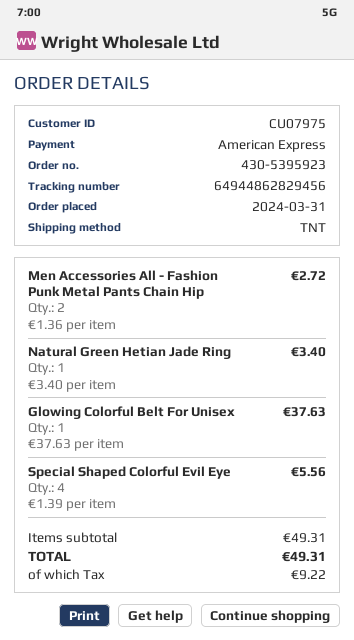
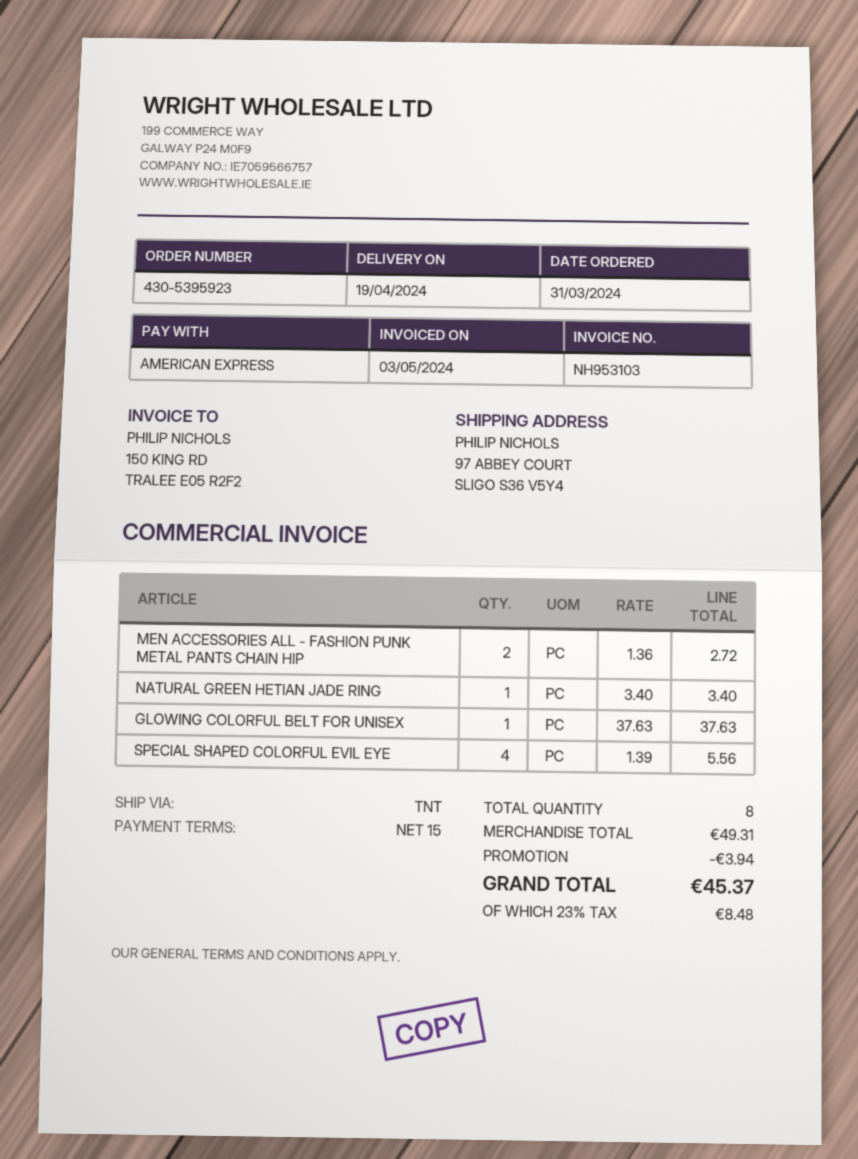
discount: none -> 3.94
tax: 9.22 -> 8.48
total: 49.31 -> 45.37

